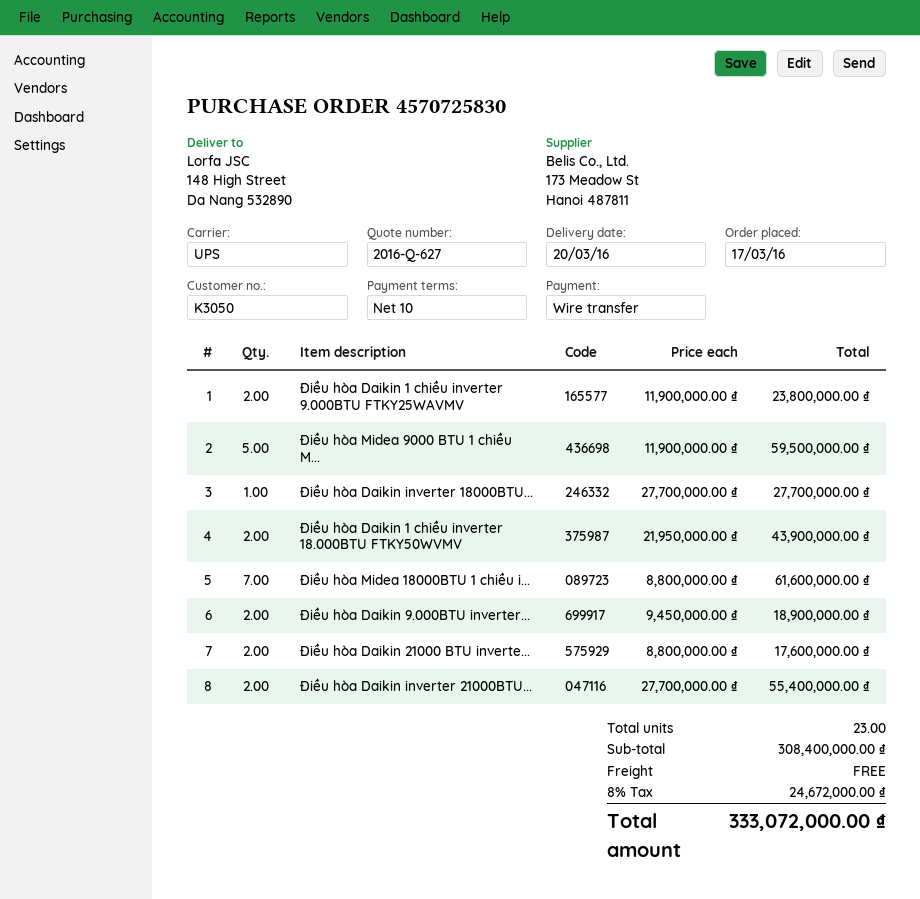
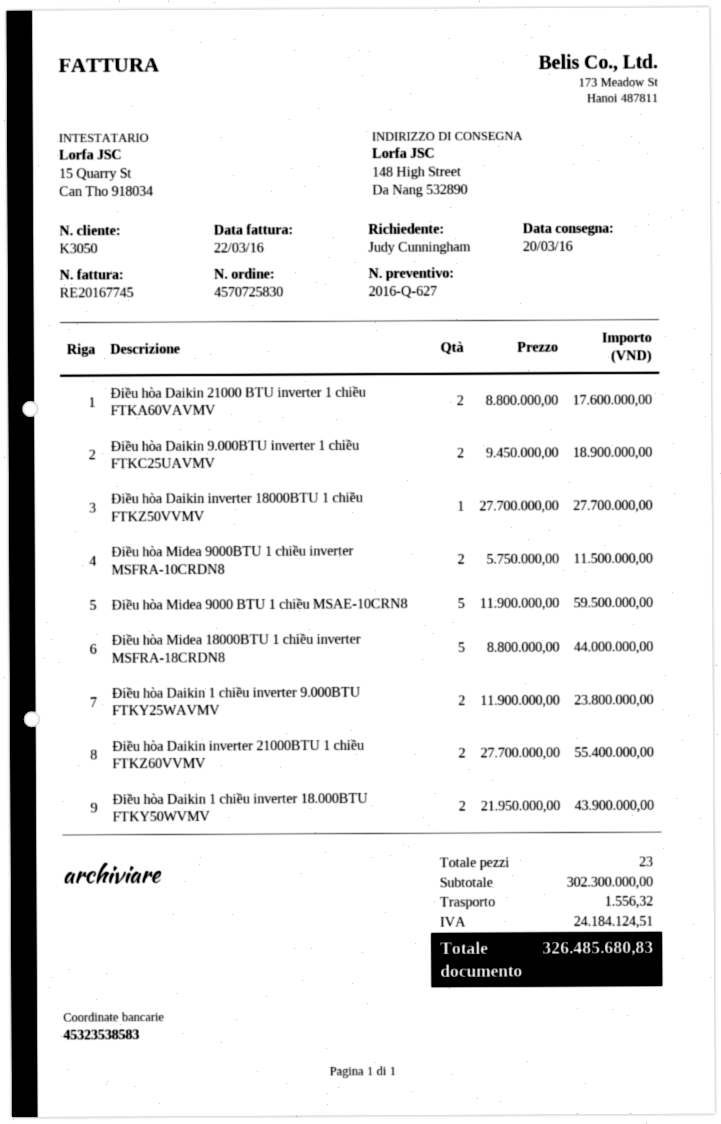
Điều hòa Midea 18000BTU 1 chiều i...: 7 x 8800000.00 = 61600000.00 -> 5 x 8800000.00 = 44000000.00
Điều hòa Midea 9000BTU 1 chiều inverter MSFRA-10CRDN8: none -> 2 x 5750000.00 = 11500000.00
subtotal: 308400000.00 -> 302300000.00
shipping: 0.00 -> 1556.32
tax: 24672000.00 -> 24184124.51
total: 333072000.00 -> 326485680.83

